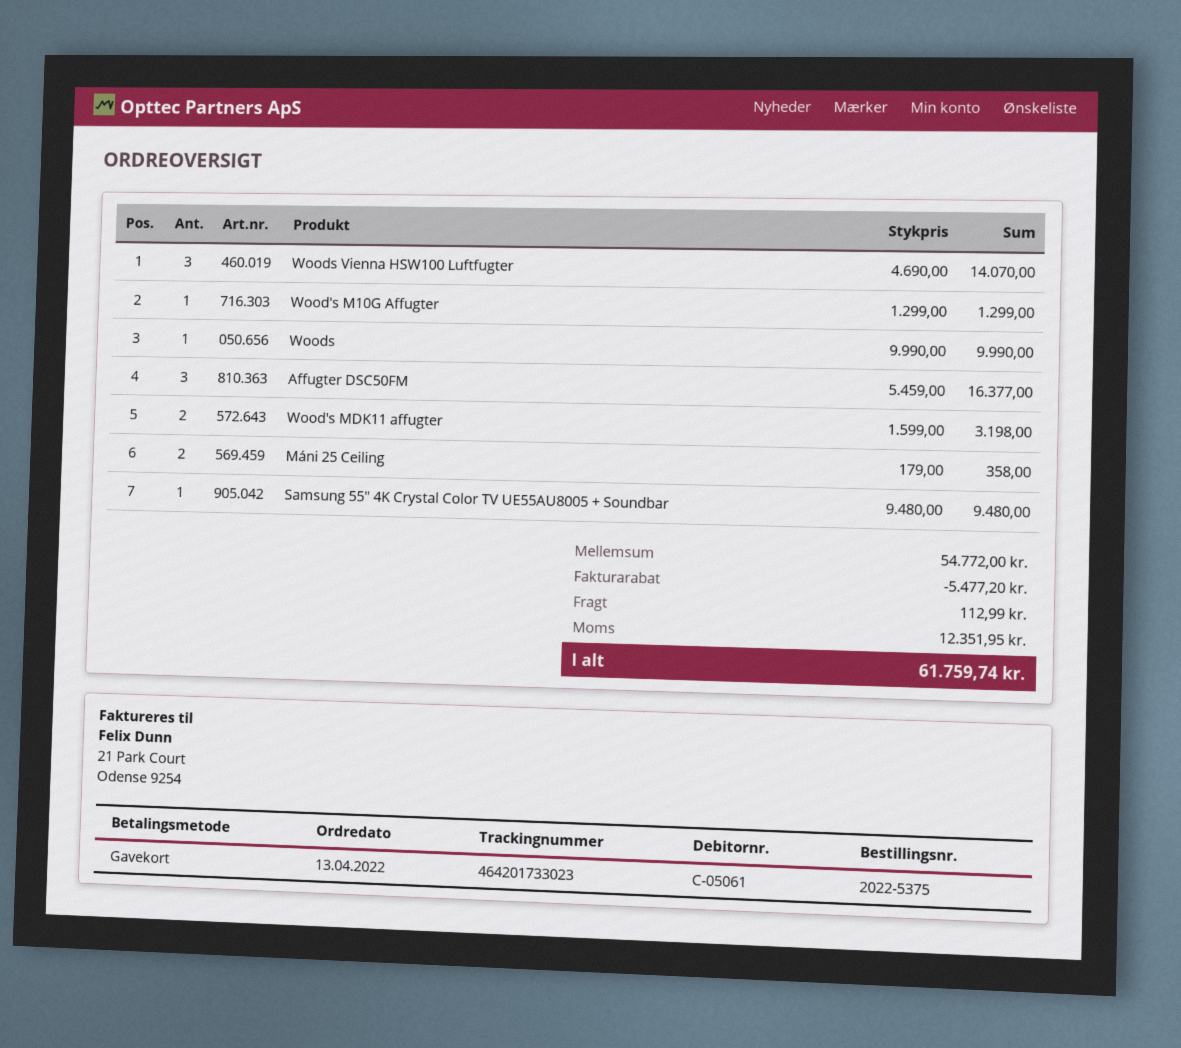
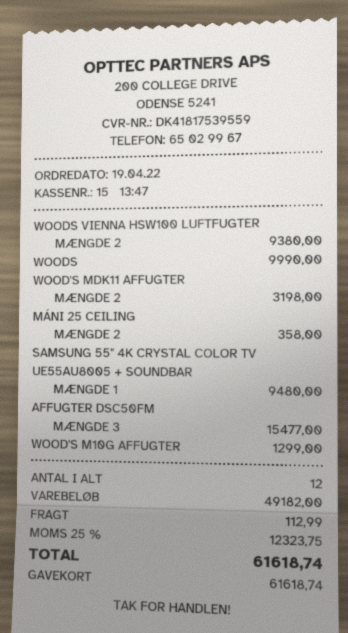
order date: 2022-04-13 -> 2022-04-19
Woods Vienna HSW100 Luftfugter: 3 for 14070.00 -> 2 for 9380.00
Affugter DSC50FM: 3 for 16377.00 -> 3 for 15477.00
subtotal: 54772.00 -> 49182.00
discount: 5477.20 -> none
tax: 12351.95 -> 12323.75
total: 61759.74 -> 61618.74

